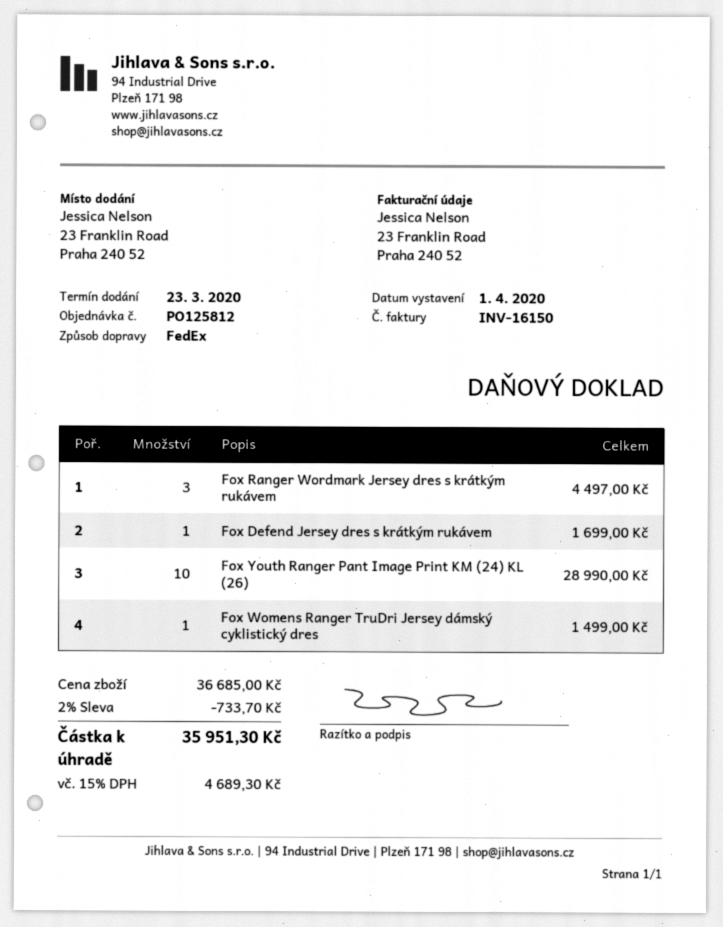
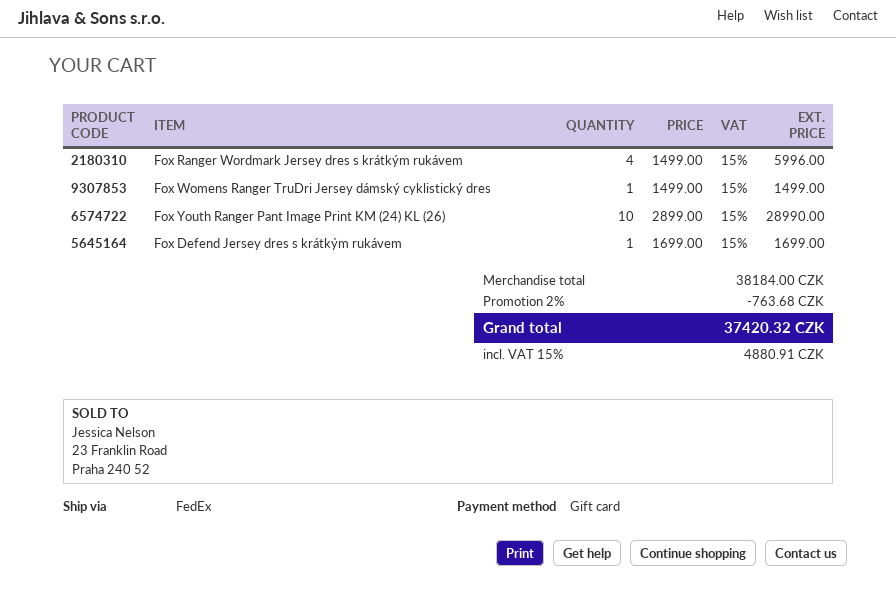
Fox Ranger Wordmark Jersey dres s krátkým rukávem: 3 for 4497.00 -> 4 for 5996.00
subtotal: 36685.00 -> 38184.00
discount: 2% = 733.70 -> 2% = 763.68
tax: 15% = 4689.30 -> 15% = 4880.91
total: 35951.30 -> 37420.32

